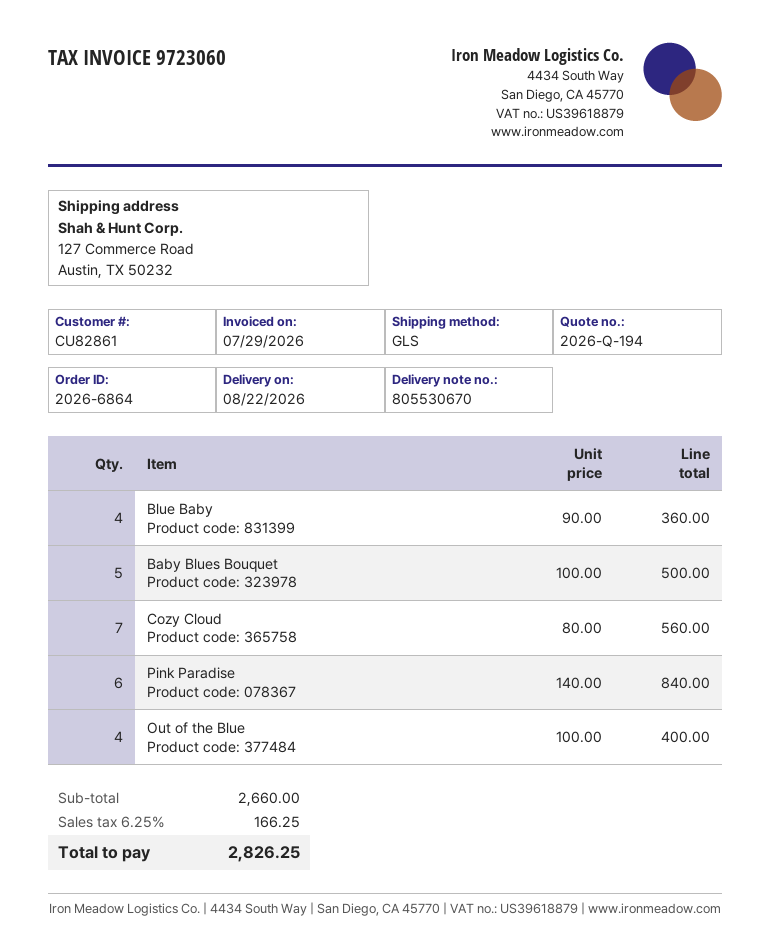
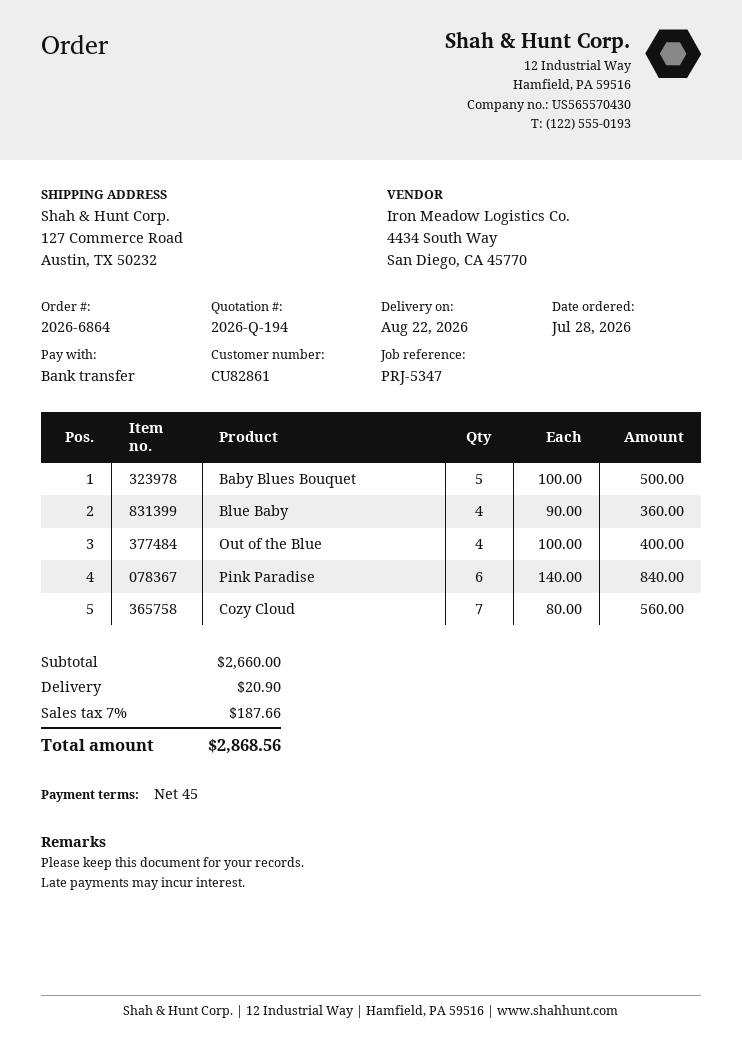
shipping: none -> 20.90
tax: 6.25% = 166.25 -> 7% = 187.66
total: 2826.25 -> 2868.56

